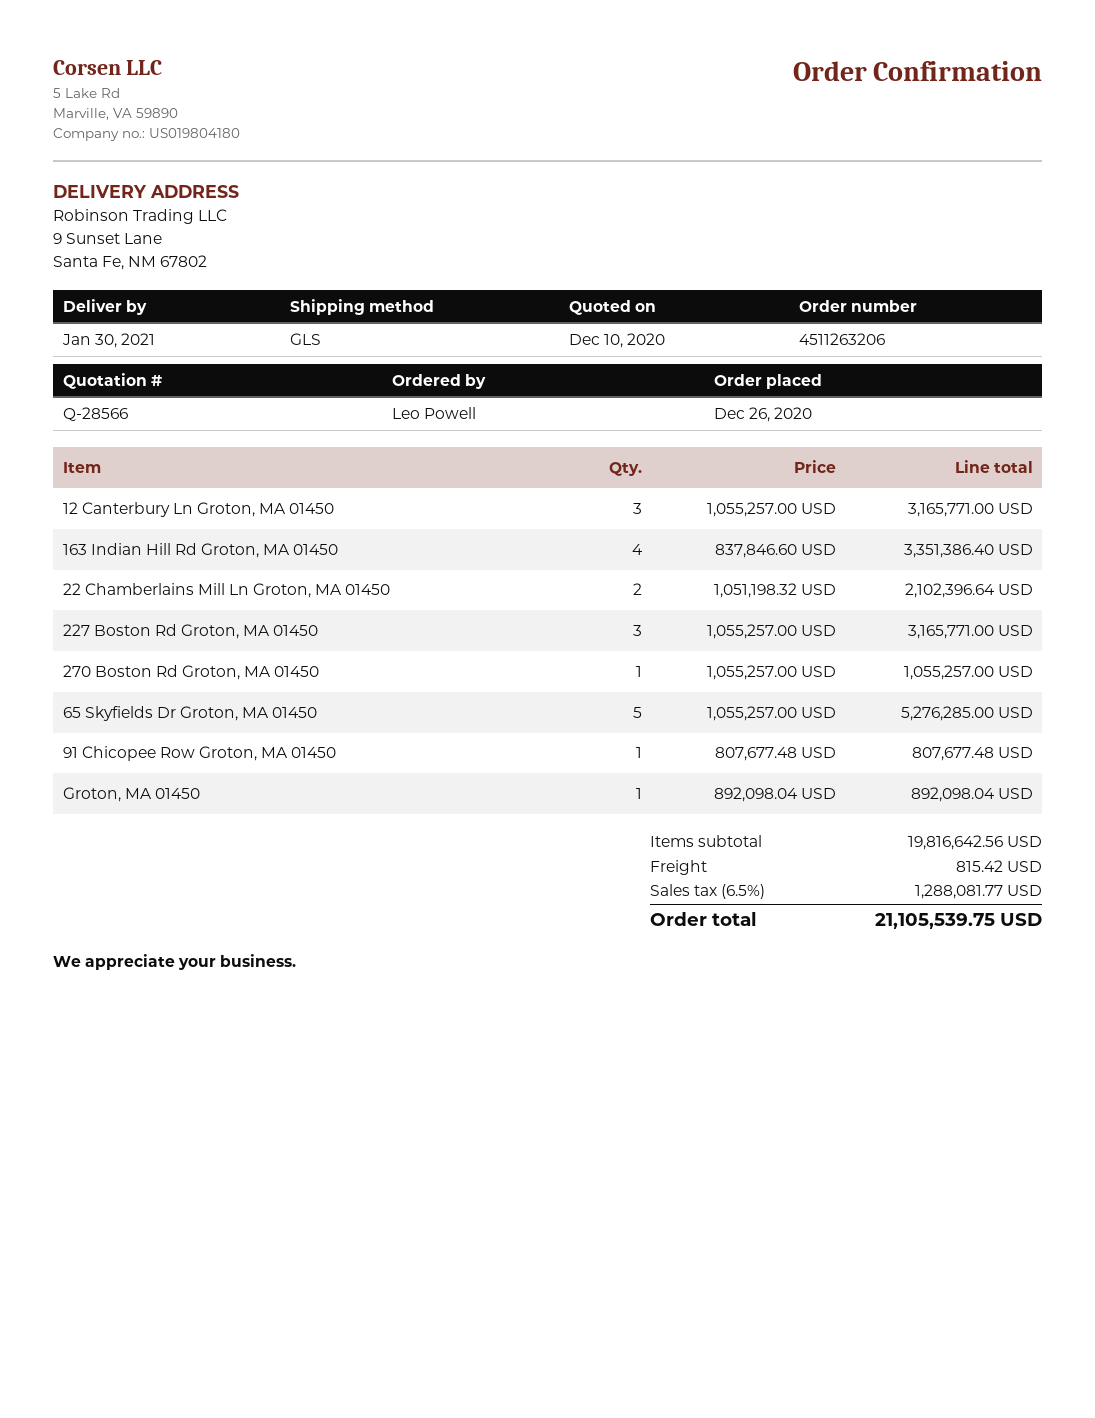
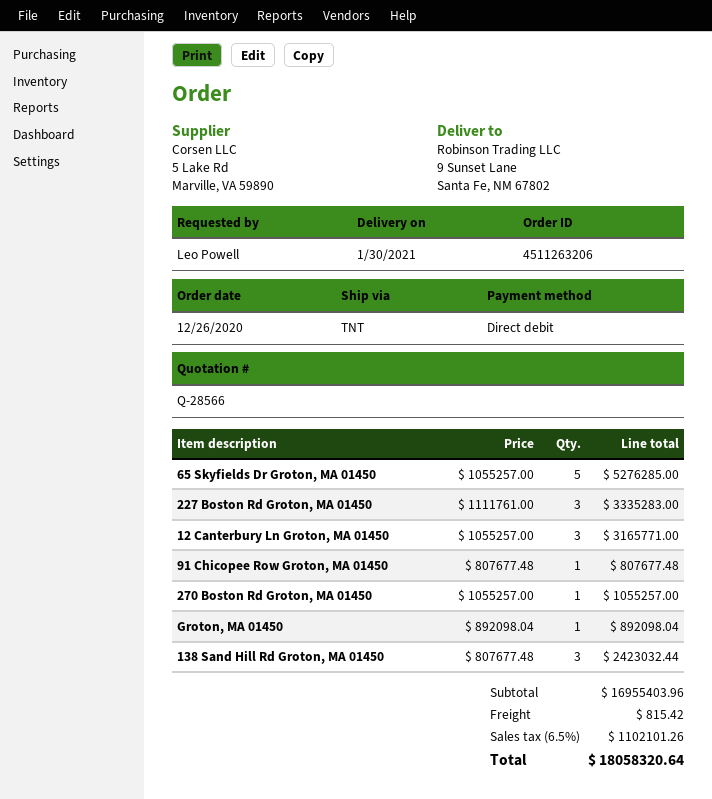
shipping method: GLS -> TNT
163 Indian Hill Rd Groton, MA 01450: 4 x 837846.60 = 3351386.40 -> none
22 Chamberlains Mill Ln Groton, MA 01450: 2 x 1051198.32 = 2102396.64 -> none
227 Boston Rd Groton, MA 01450: 3 x 1055257.00 = 3165771.00 -> 3 x 1111761.00 = 3335283.00
138 Sand Hill Rd Groton, MA 01450: none -> 3 x 807677.48 = 2423032.44
subtotal: 19816642.56 -> 16955403.96
tax: 6.5% = 1288081.77 -> 6.5% = 1102101.26
total: 21105539.75 -> 18058320.64

